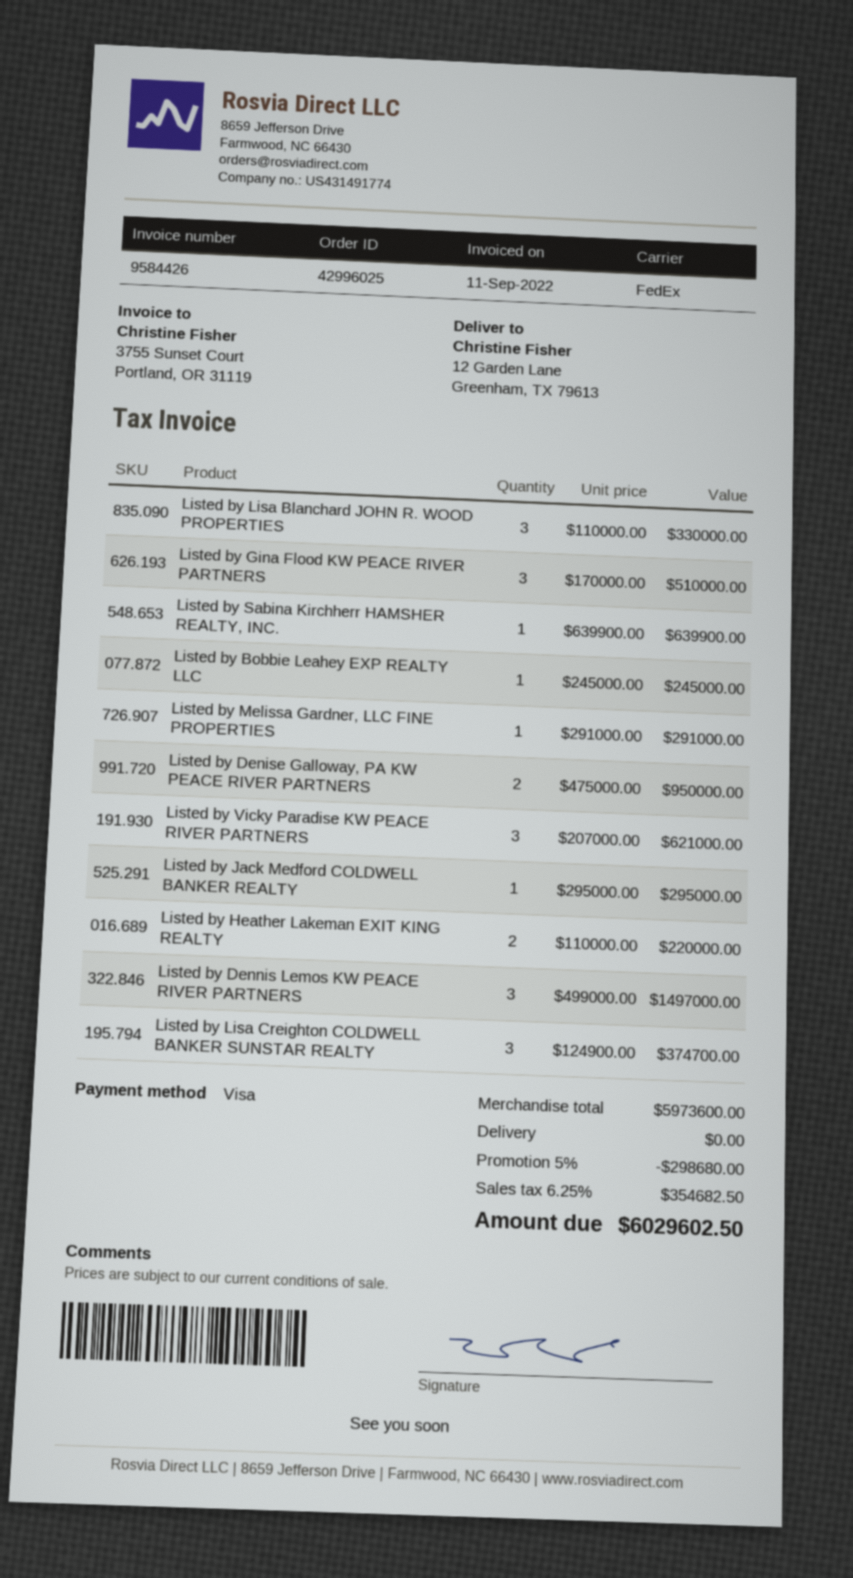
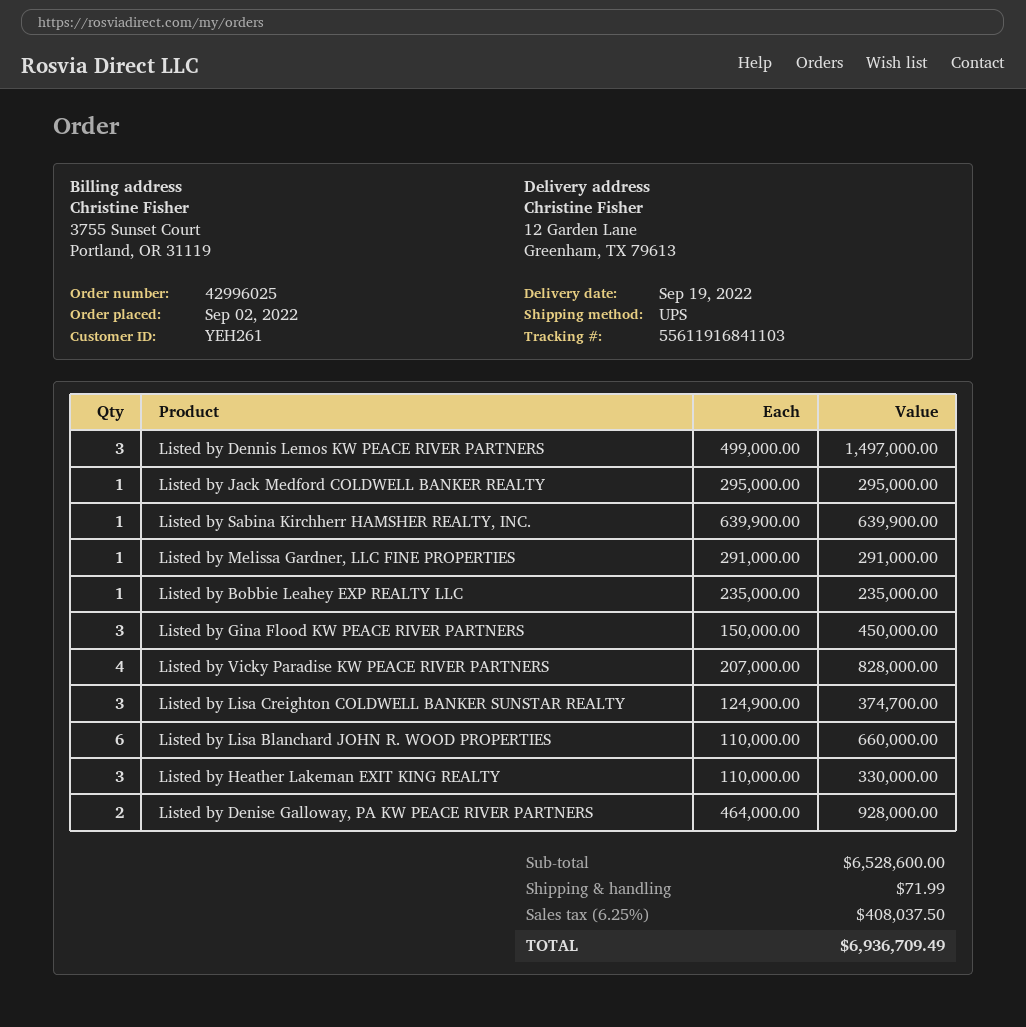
shipping method: FedEx -> UPS
Listed by Lisa Blanchard JOHN R. WOOD PROPERTIES: 3 x 110000.00 = 330000.00 -> 6 x 110000.00 = 660000.00
Listed by Gina Flood KW PEACE RIVER PARTNERS: 3 x 170000.00 = 510000.00 -> 3 x 150000.00 = 450000.00
Listed by Bobbie Leahey EXP REALTY LLC: 1 x 245000.00 = 245000.00 -> 1 x 235000.00 = 235000.00
Listed by Denise Galloway, PA KW PEACE RIVER PARTNERS: 2 x 475000.00 = 950000.00 -> 2 x 464000.00 = 928000.00
Listed by Vicky Paradise KW PEACE RIVER PARTNERS: 3 x 207000.00 = 621000.00 -> 4 x 207000.00 = 828000.00
Listed by Heather Lakeman EXIT KING REALTY: 2 x 110000.00 = 220000.00 -> 3 x 110000.00 = 330000.00
subtotal: 5973600.00 -> 6528600.00
discount: 5% = 298680.00 -> none
shipping: 0.00 -> 71.99
tax: 6.25% = 354682.50 -> 6.25% = 408037.50
total: 6029602.50 -> 6936709.49

